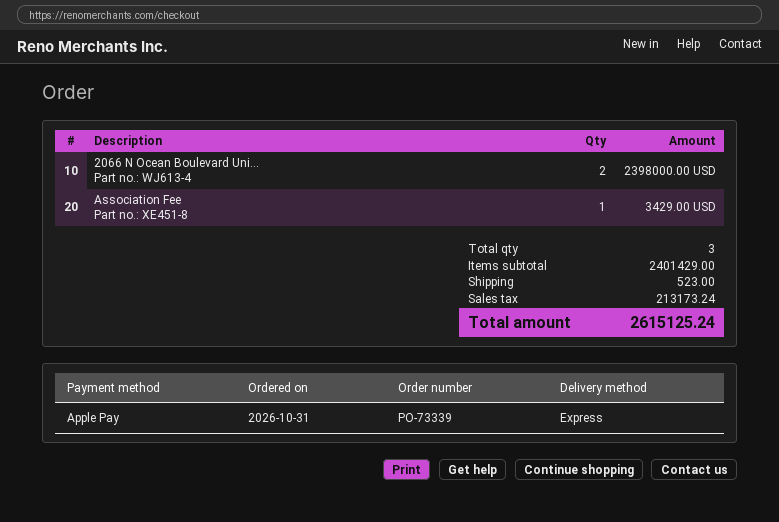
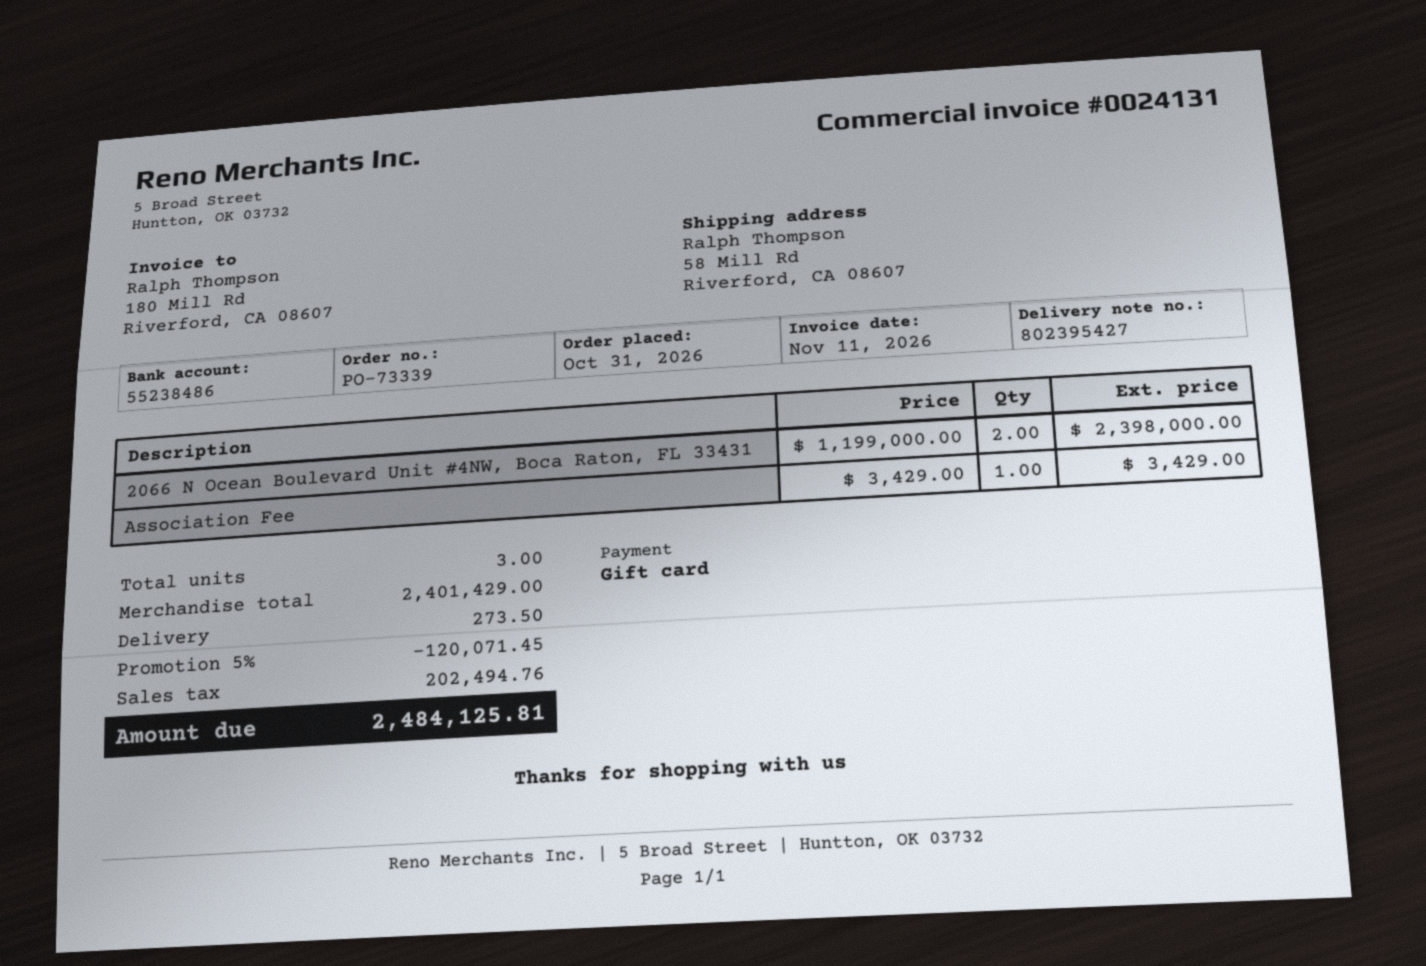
payment method: Apple Pay -> gift card
discount: none -> 5% = 120071.45
shipping: 523.00 -> 273.50
tax: 213173.24 -> 202494.76
total: 2615125.24 -> 2484125.81

